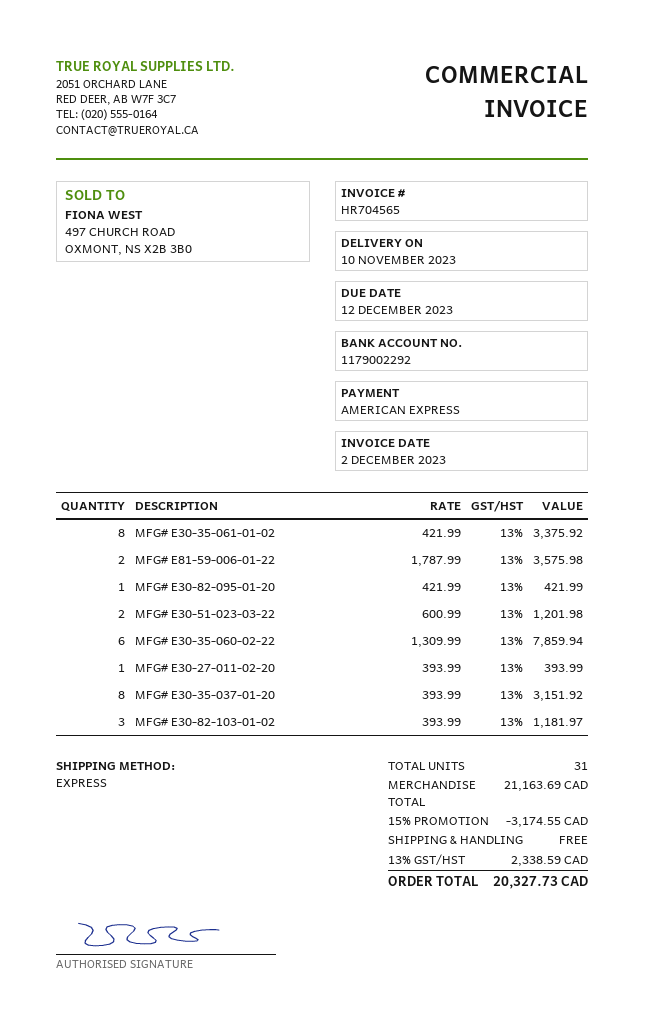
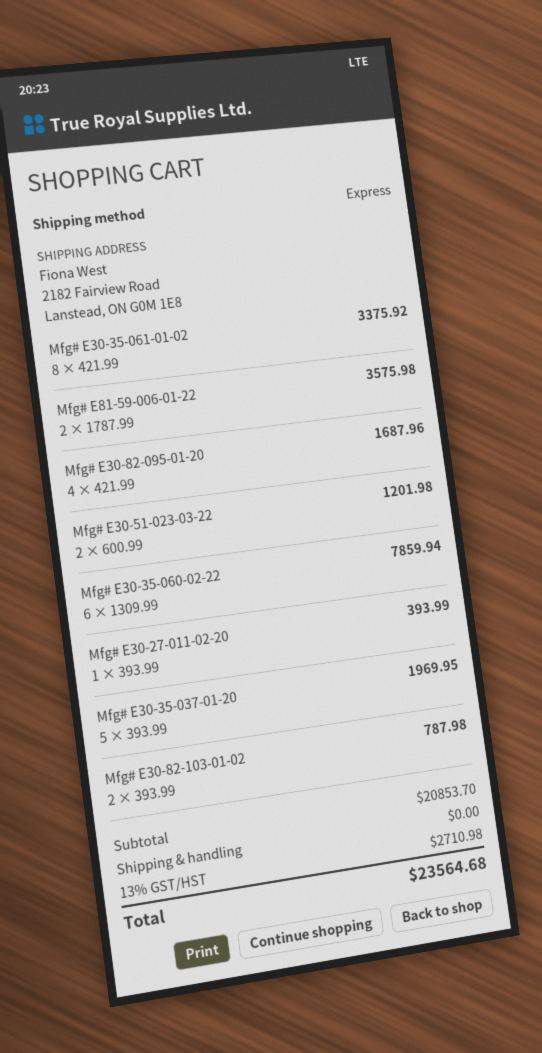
MFG# E30-82-095-01-20: 1 x 421.99 = 421.99 -> 4 x 421.99 = 1687.96
MFG# E30-35-037-01-20: 8 x 393.99 = 3151.92 -> 5 x 393.99 = 1969.95
MFG# E30-82-103-01-02: 3 x 393.99 = 1181.97 -> 2 x 393.99 = 787.98
subtotal: 21163.69 -> 20853.70
discount: 15% = 3174.55 -> none
tax: 13% = 2338.59 -> 13% = 2710.98
total: 20327.73 -> 23564.68

